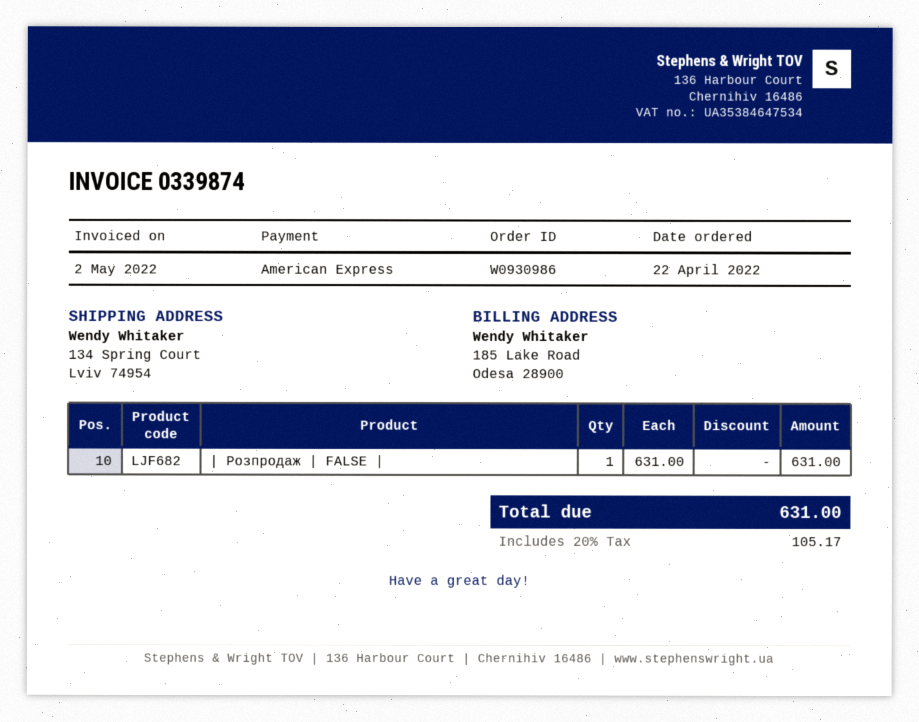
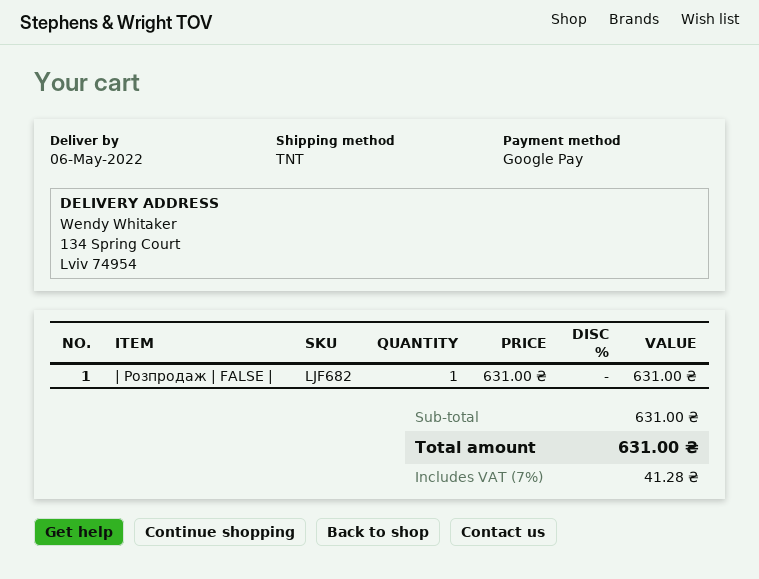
payment method: American Express -> Google Pay
tax: 20% = 105.17 -> 7% = 41.28

